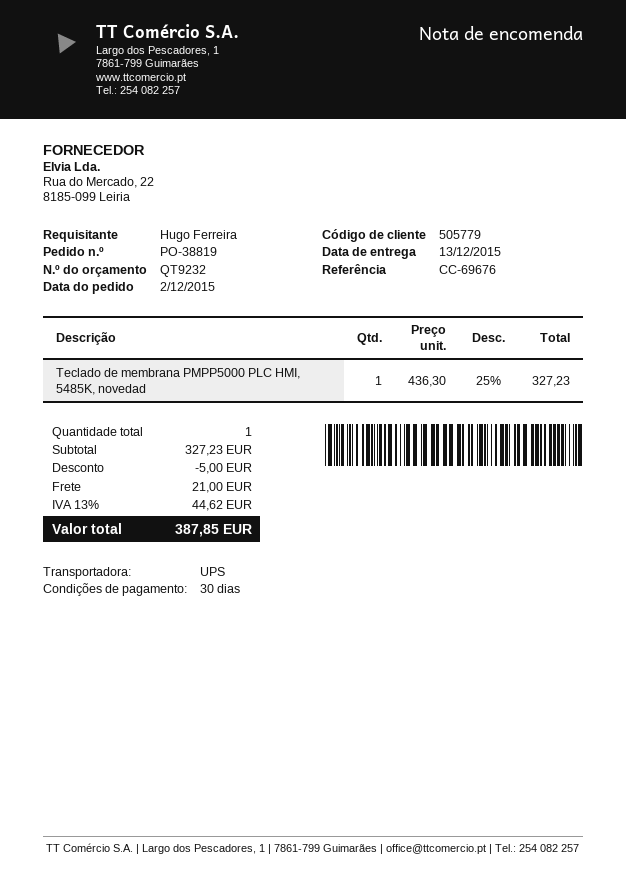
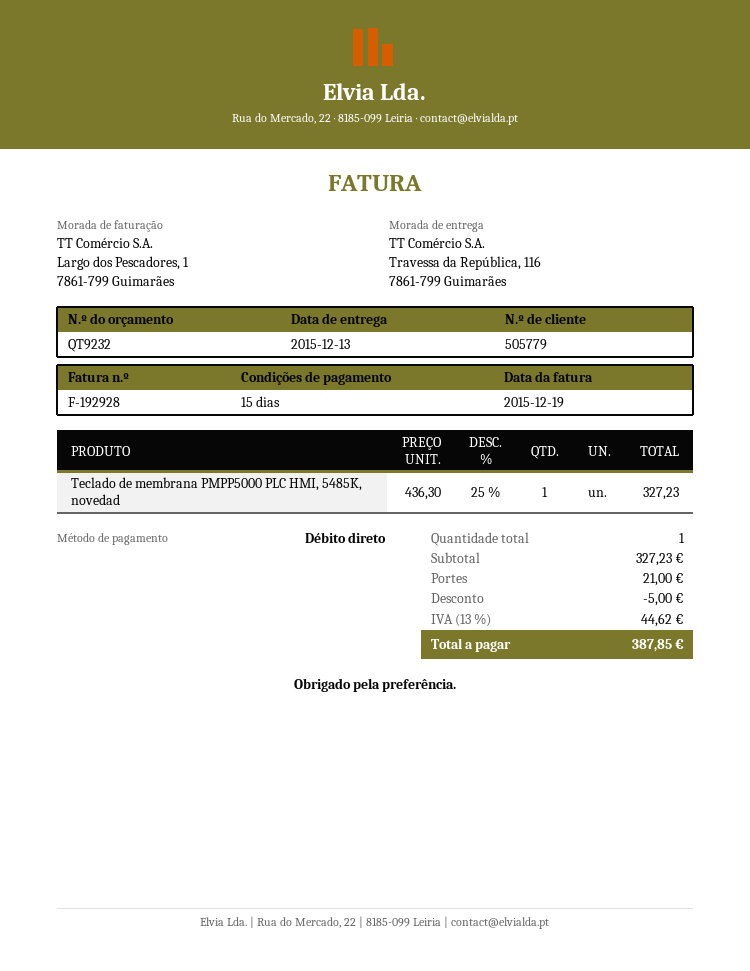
payment terms: 30 days -> 15 days

